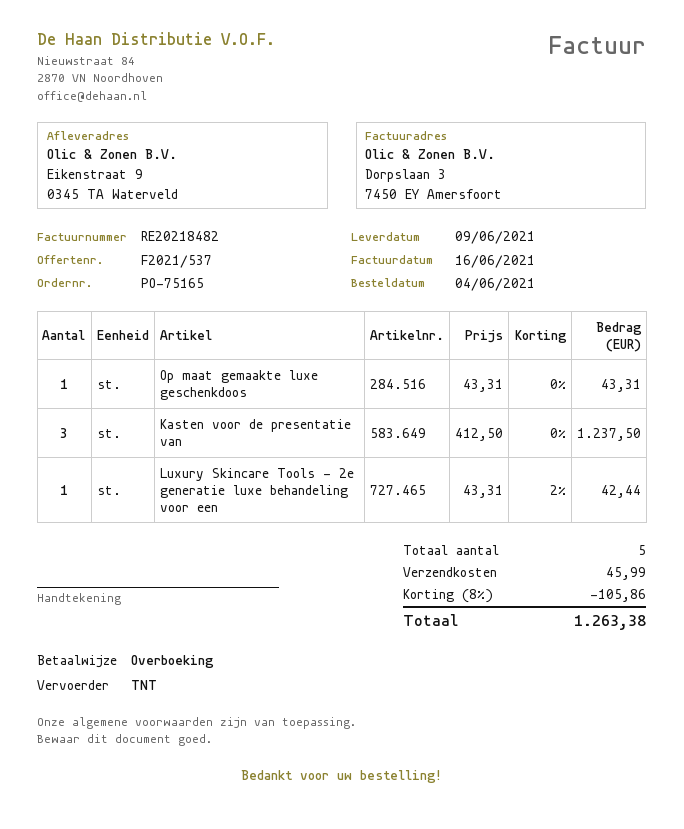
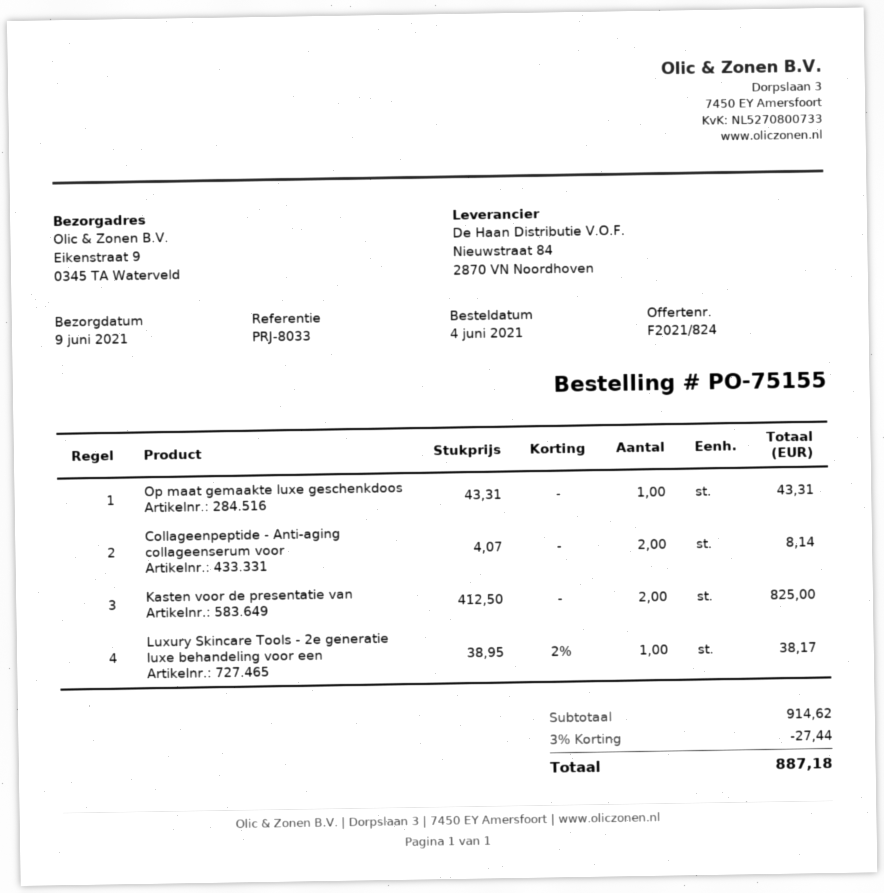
quote number: F2021/537 -> F2021/824
order number: PO-75165 -> PO-75155
Kasten voor de presentatie van: 3 x 412.50 = 1237.50 -> 2 x 412.50 = 825.00
Luxury Skincare Tools - 2e generatie luxe behandeling voor een: 1 x 43.31 - 2% = 42.44 -> 1 x 38.95 - 2% = 38.17
Collageenpeptide - Anti-aging collageenserum voor: none -> 2 x 4.07 = 8.14
discount: 8% = 105.86 -> 3% = 27.44
shipping: 45.99 -> none
total: 1263.38 -> 887.18

